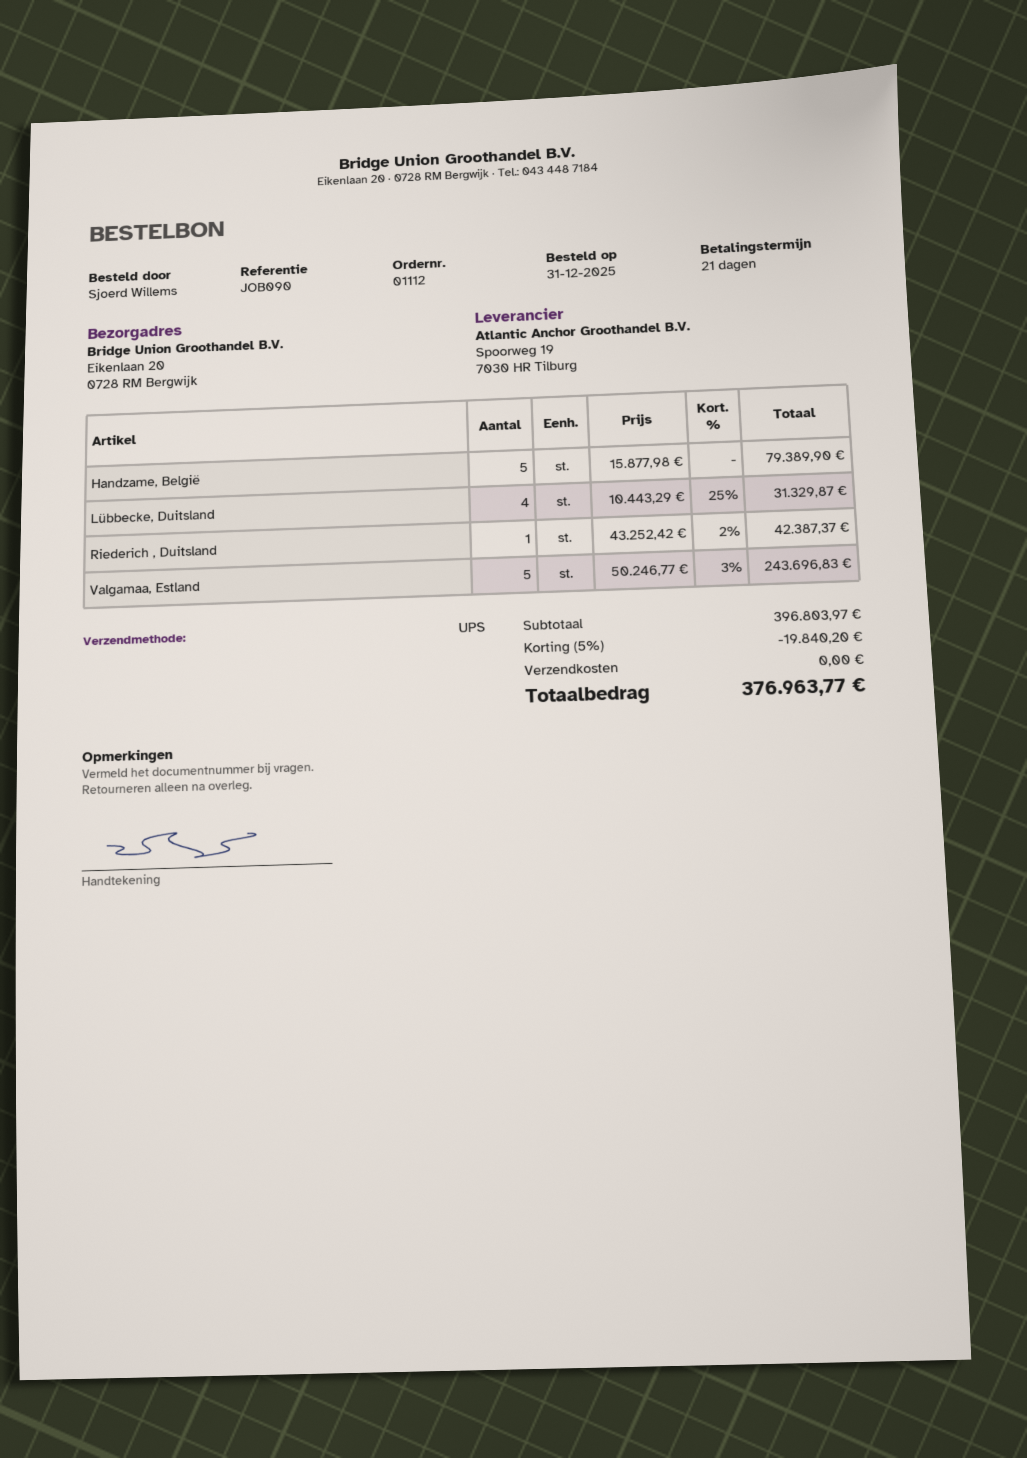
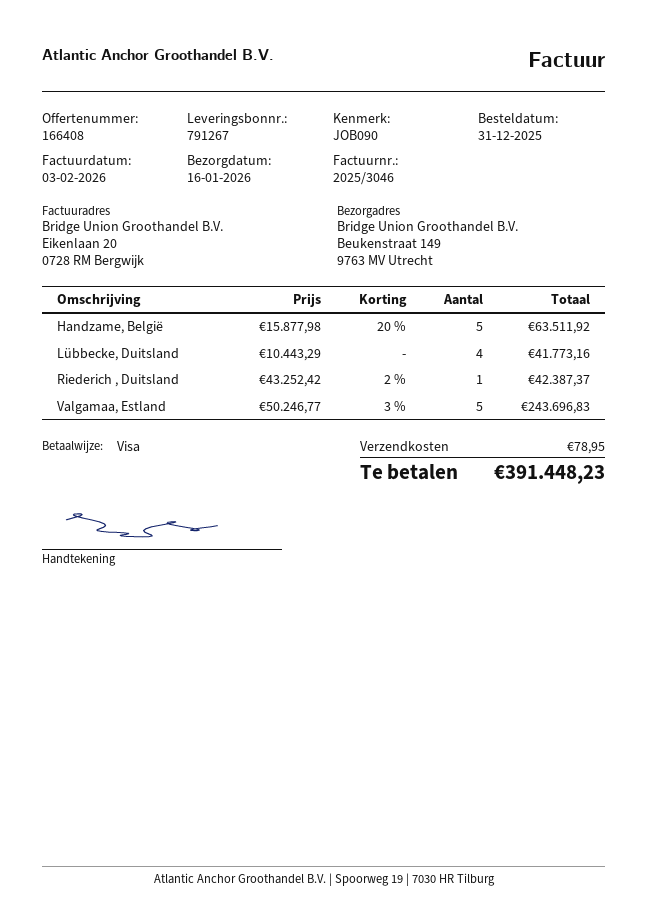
ship to: Eikenlaan 20, 0728 RM Bergwijk -> Beukenstraat 149, 9763 MV Utrecht
Handzame, België: 5 x 15877.98 = 79389.90 -> 5 x 15877.98 - 20% = 63511.92
Lübbecke, Duitsland: 4 x 10443.29 - 25% = 31329.87 -> 4 x 10443.29 = 41773.16
discount: 5% = 19840.20 -> none
shipping: 0.00 -> 78.95
total: 376963.77 -> 391448.23

